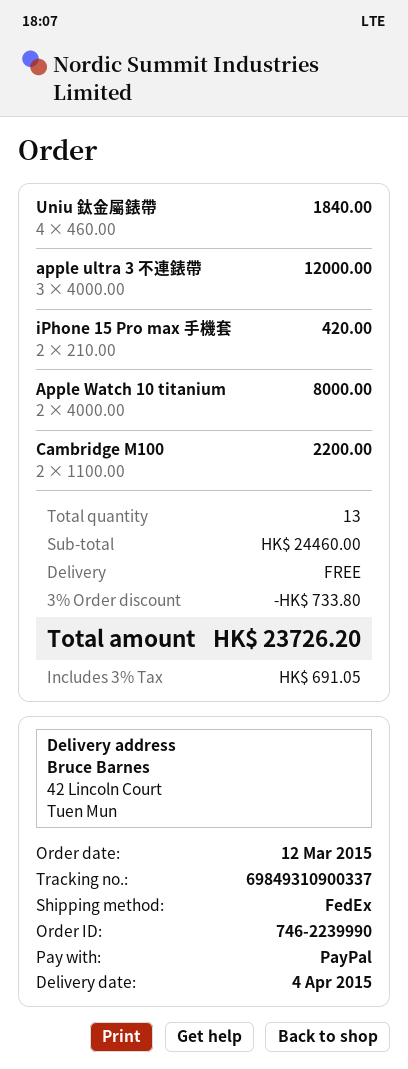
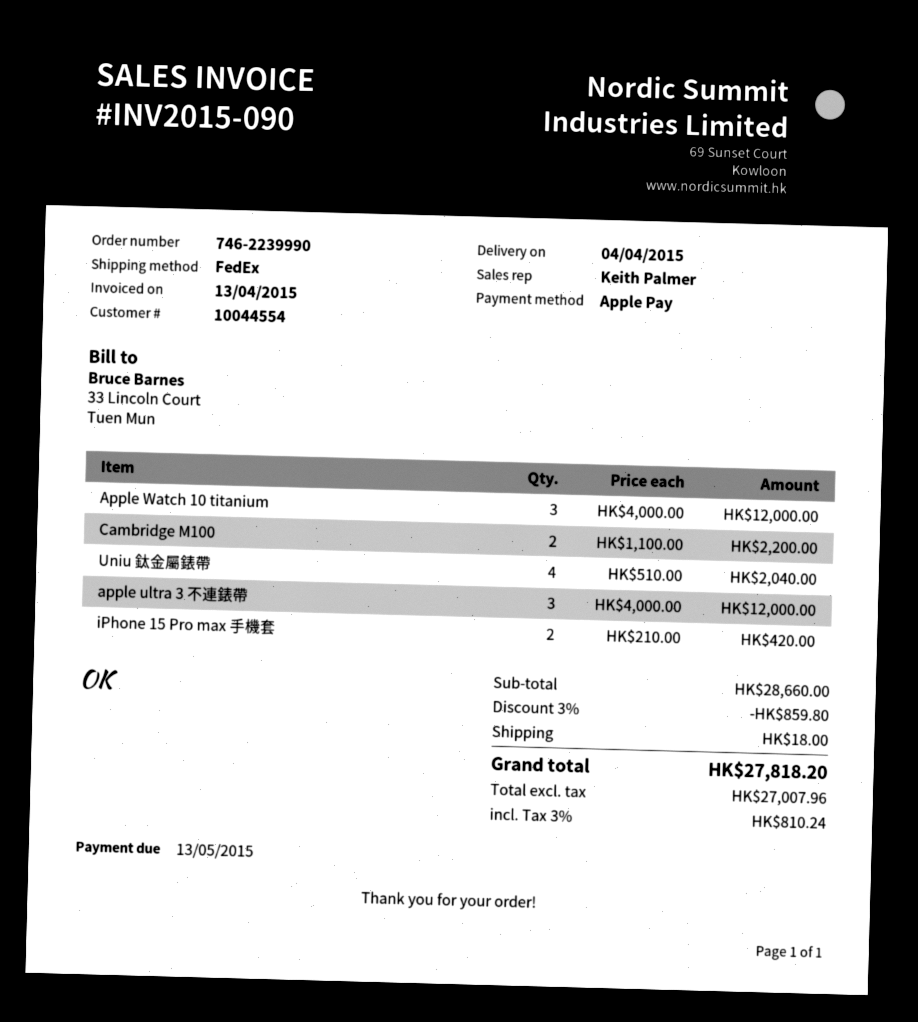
payment method: PayPal -> Apple Pay
Uniu 鈦金屬錶帶: 4 x 460.00 = 1840.00 -> 4 x 510.00 = 2040.00
Apple Watch 10 titanium: 2 x 4000.00 = 8000.00 -> 3 x 4000.00 = 12000.00
subtotal: 24460.00 -> 28660.00
discount: 3% = 733.80 -> 3% = 859.80
shipping: 0.00 -> 18.00
tax: 3% = 691.05 -> 3% = 810.24
total: 23726.20 -> 27818.20

